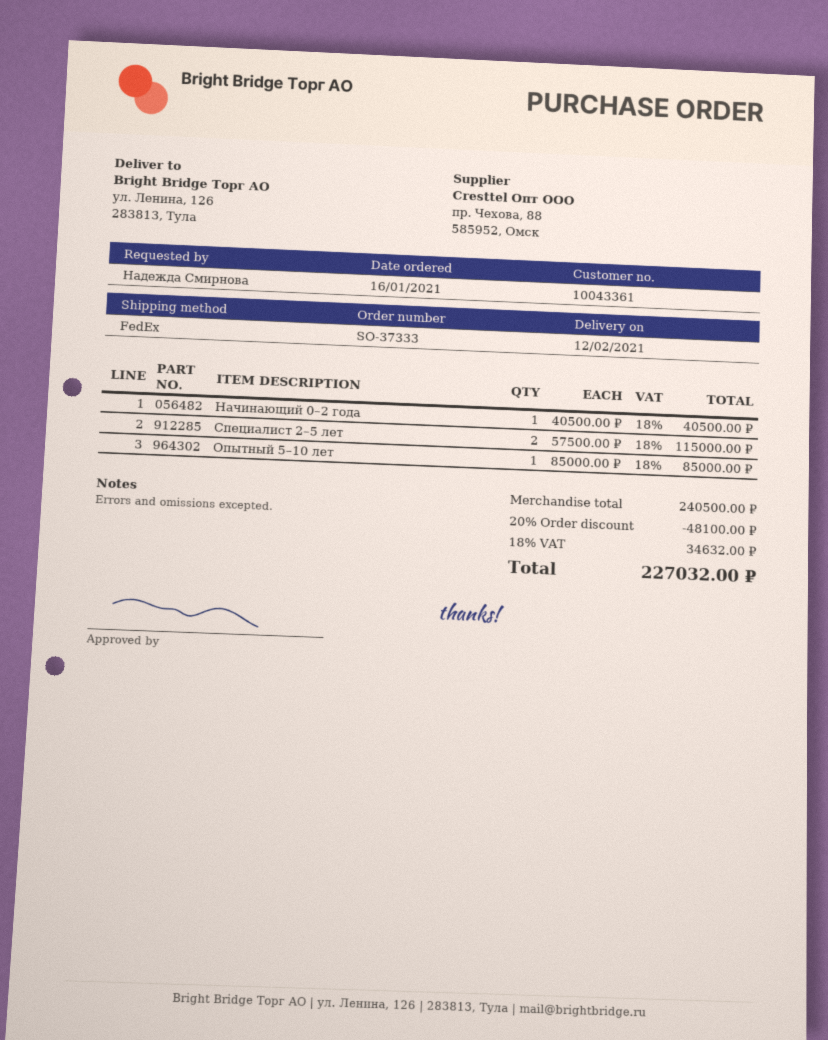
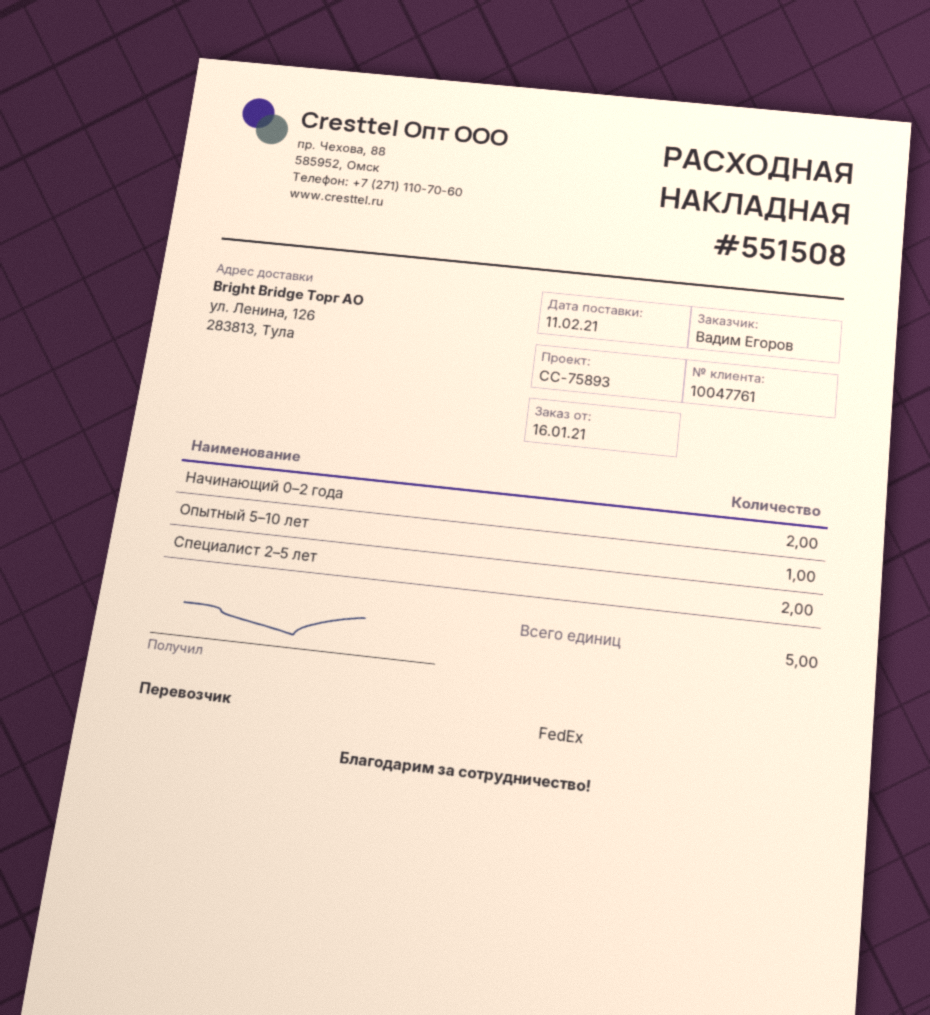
delivery date: 2021-02-12 -> 2021-02-11
customer number: 10043361 -> 10047761
ordered by: Надежда Смирнова -> Вадим Егоров
Начинающий 0–2 года: 1 -> 2

